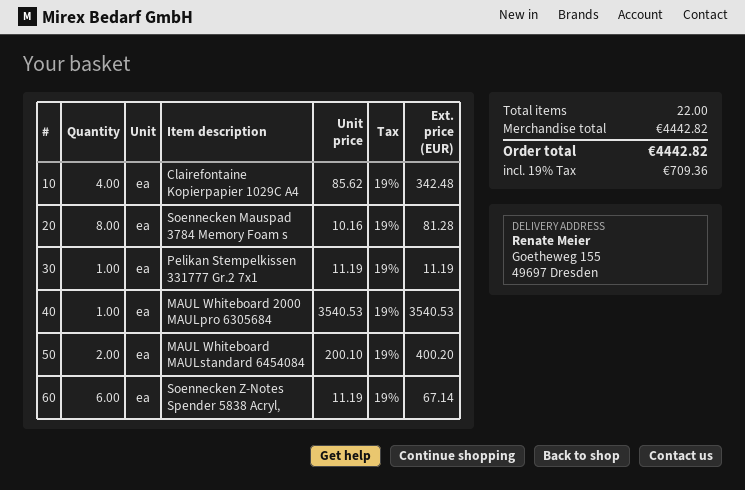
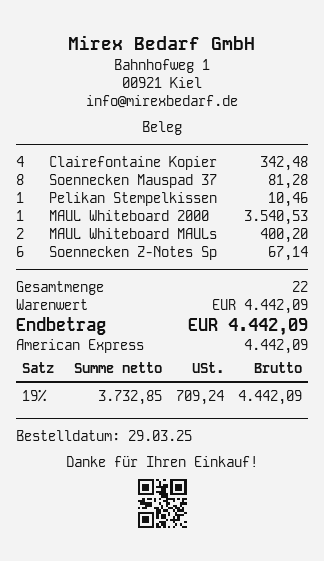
Pelikan Stempelkissen 331777 Gr.2 7x1: 1 for 11.19 -> 1 for 10.46
subtotal: 4442.82 -> 4442.09
tax: 19% = 709.36 -> 19% = 709.24
total: 4442.82 -> 4442.09

